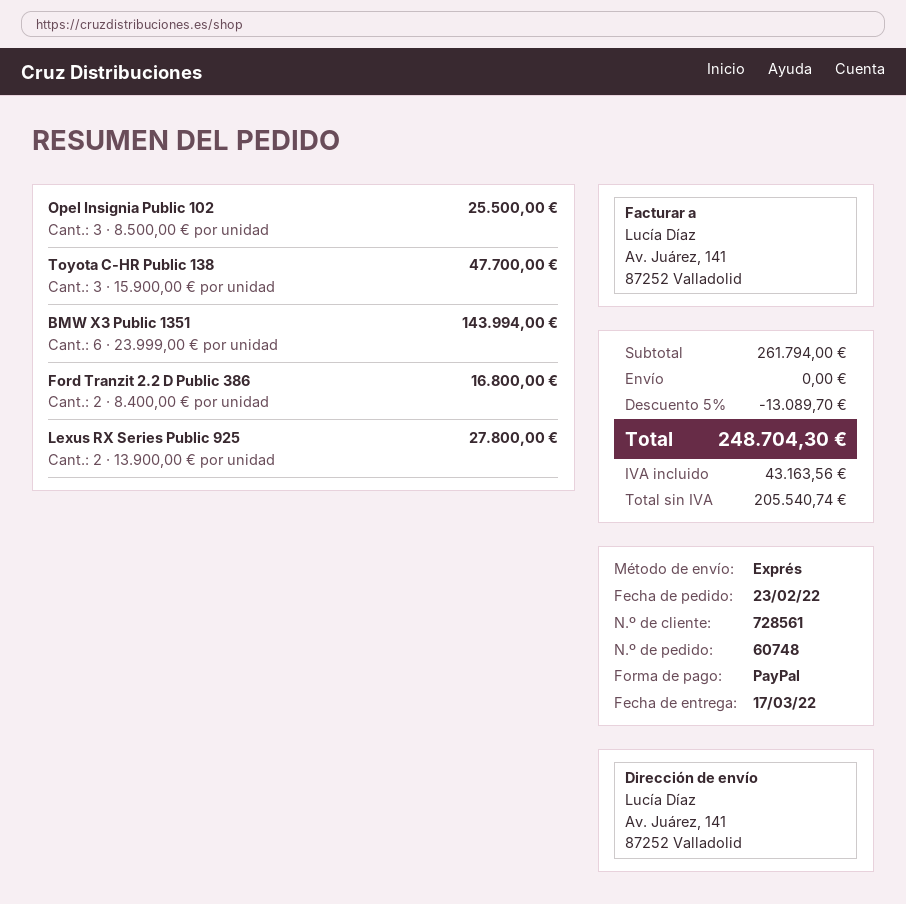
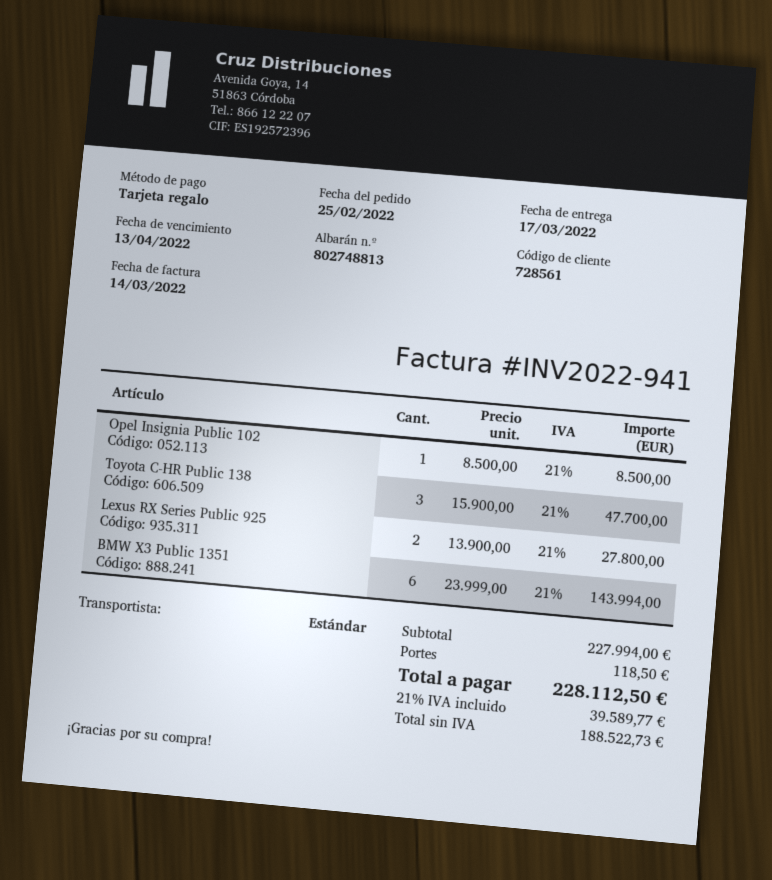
order date: 2022-02-23 -> 2022-02-25
payment method: PayPal -> gift card
shipping method: express -> standard
Opel Insignia Public 102: 3 x 8500.00 = 25500.00 -> 1 x 8500.00 = 8500.00
Ford Tranzit 2.2 D Public 386: 2 x 8400.00 = 16800.00 -> none
subtotal: 261794.00 -> 227994.00
discount: 5% = 13089.70 -> none
shipping: 0.00 -> 118.50
net: 205540.74 -> 188522.73
tax: 43163.56 -> 39589.77
total: 248704.30 -> 228112.50

